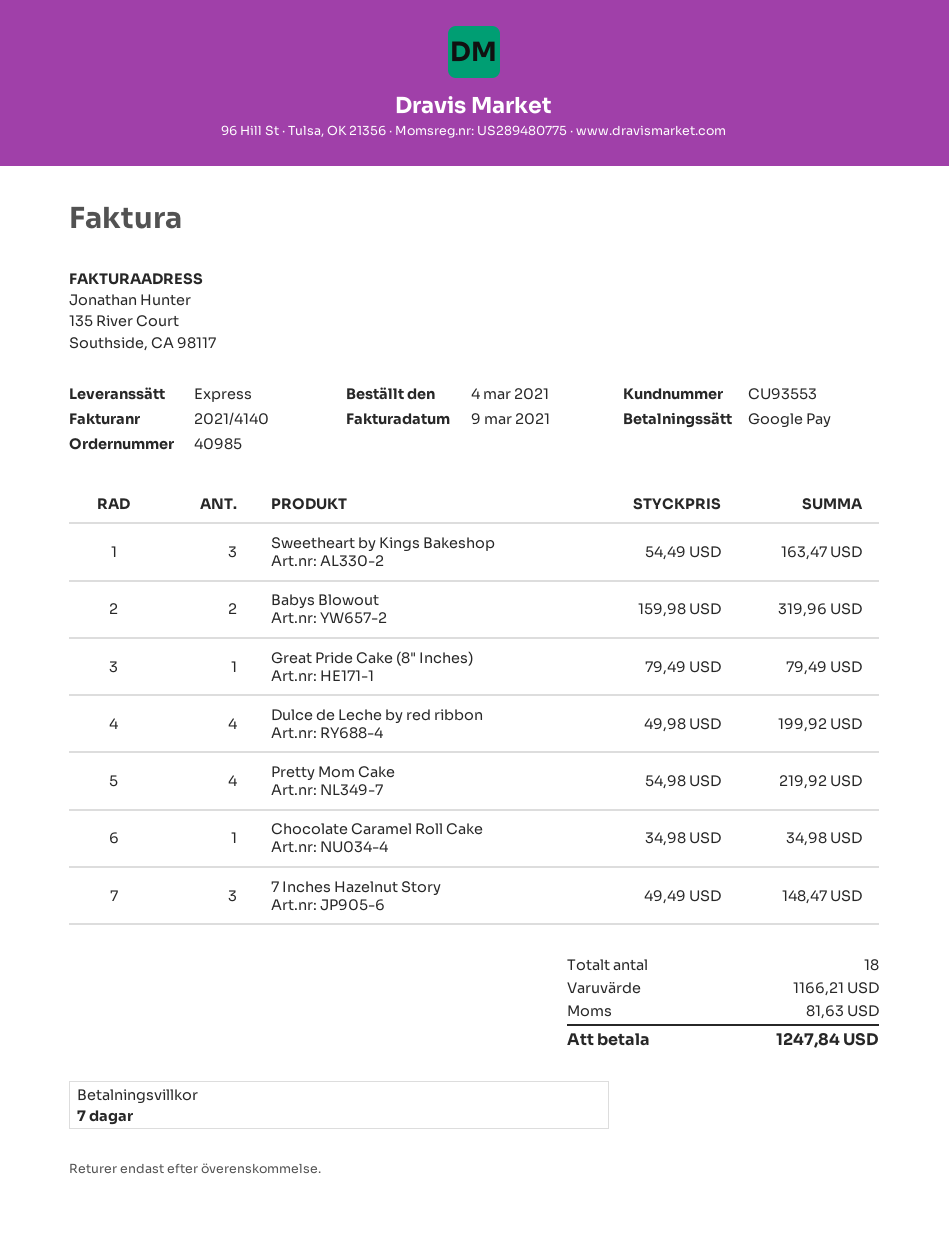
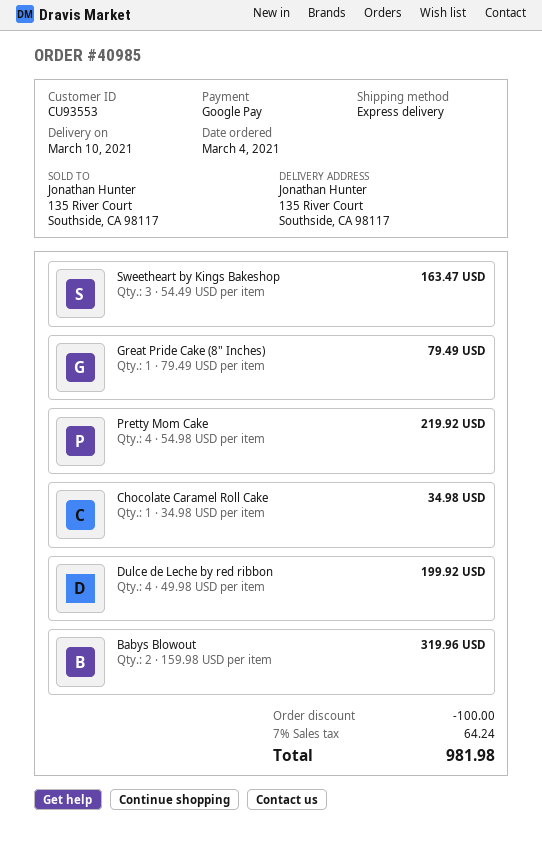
7 Inches Hazelnut Story: 3 x 49.49 = 148.47 -> none
discount: none -> 100.00
tax: 81.63 -> 64.24
total: 1247.84 -> 981.98

